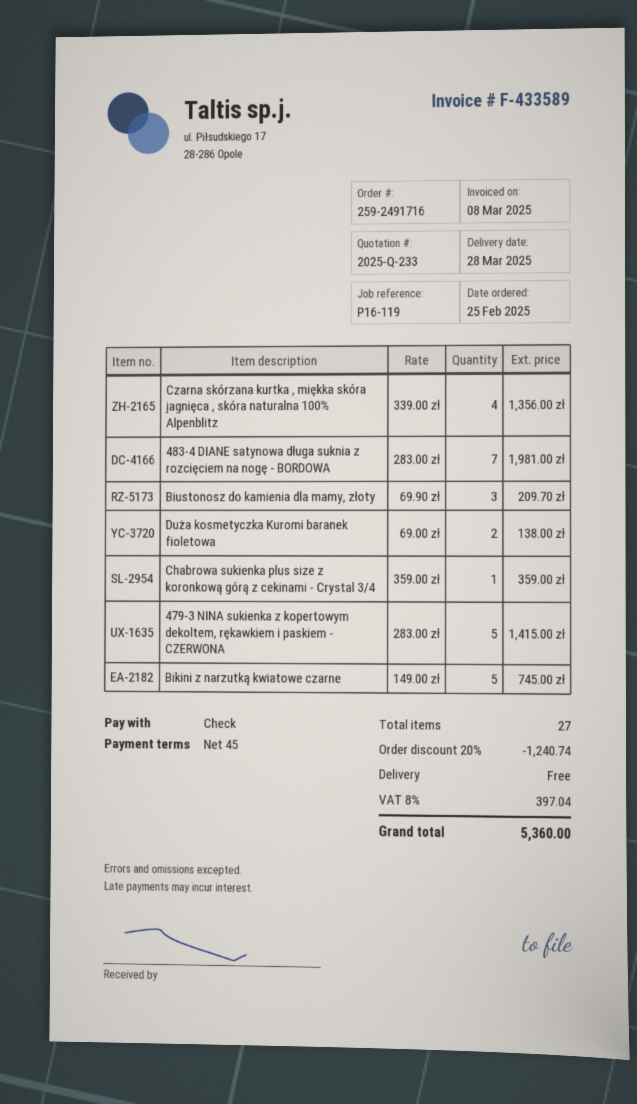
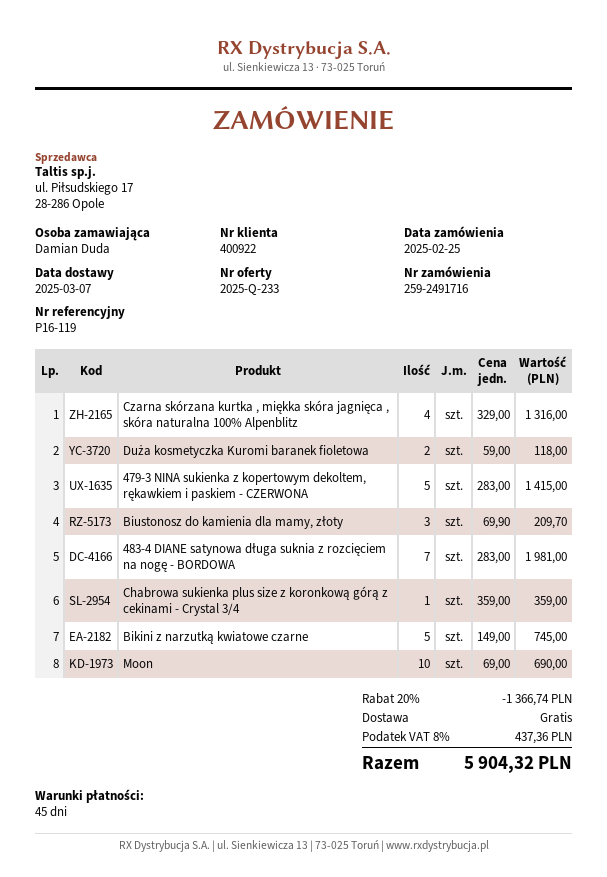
delivery date: 2025-03-28 -> 2025-03-07
Czarna skórzana kurtka , miękka skóra jagnięca , skóra naturalna 100% Alpenblitz: 4 x 339.00 = 1356.00 -> 4 x 329.00 = 1316.00
Duża kosmetyczka Kuromi baranek fioletowa: 2 x 69.00 = 138.00 -> 2 x 59.00 = 118.00
Moon: none -> 10 x 69.00 = 690.00
discount: 20% = 1240.74 -> 20% = 1366.74
tax: 8% = 397.04 -> 8% = 437.36
total: 5360.00 -> 5904.32

